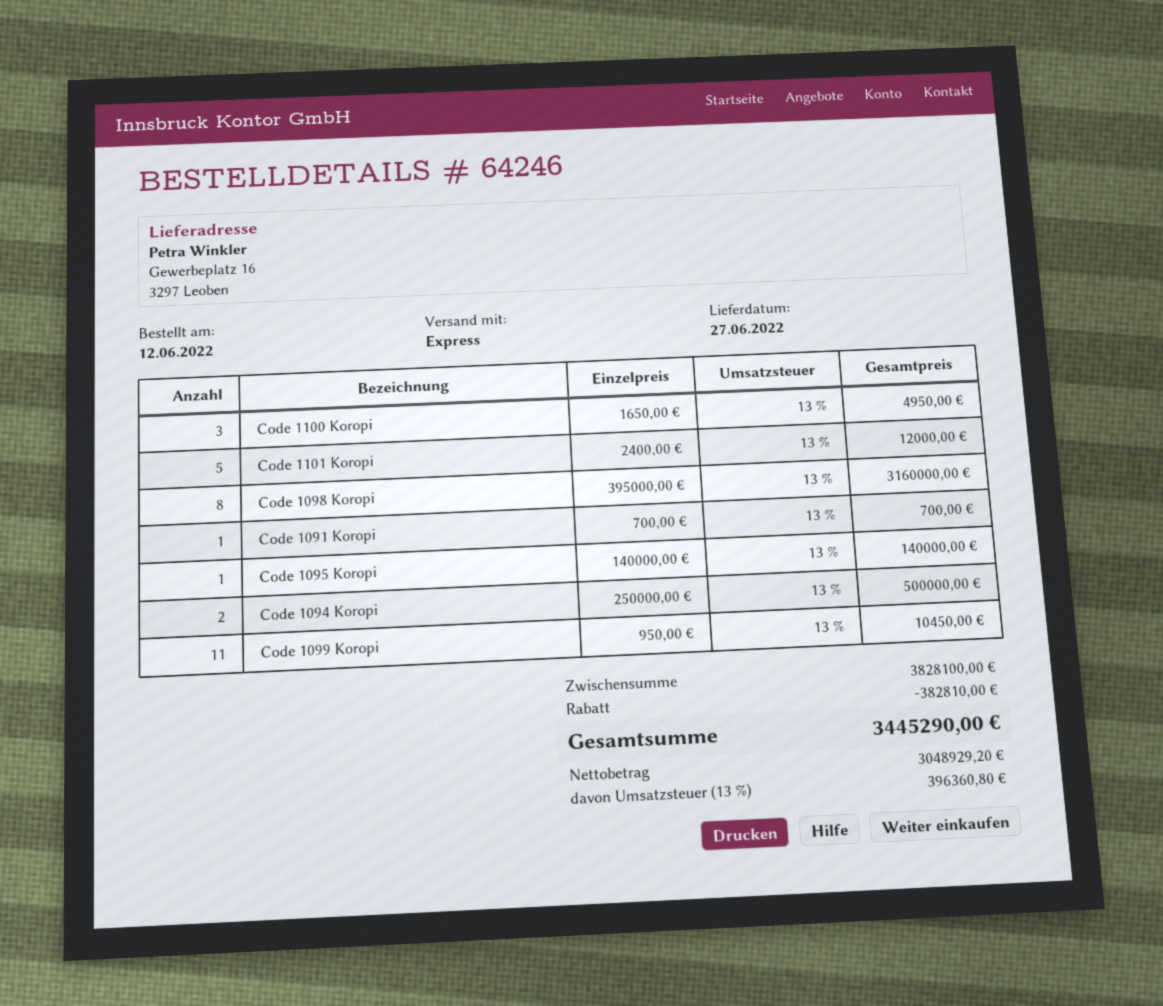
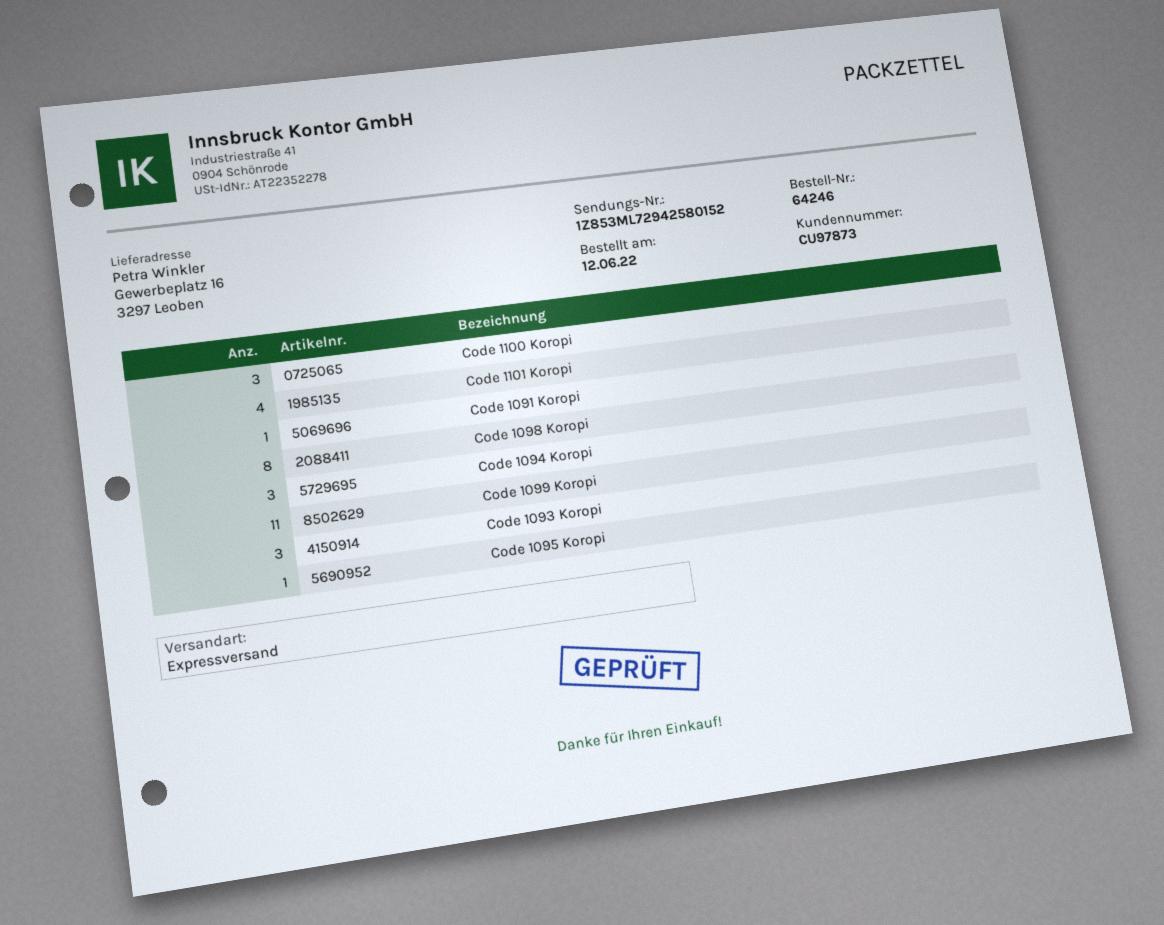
Code 1101 Koropi: 5 -> 4
Code 1094 Koropi: 2 -> 3
Code 1093 Koropi: none -> 3

